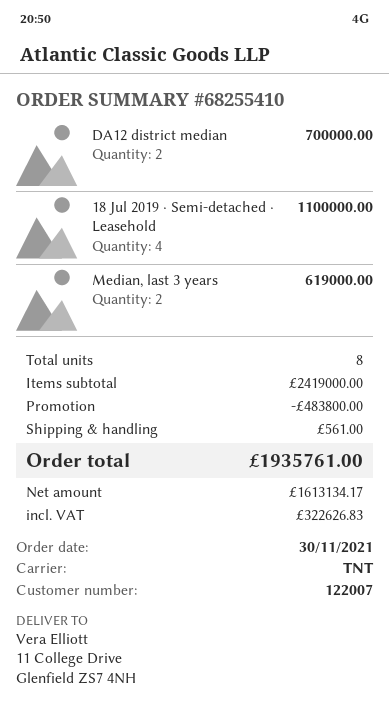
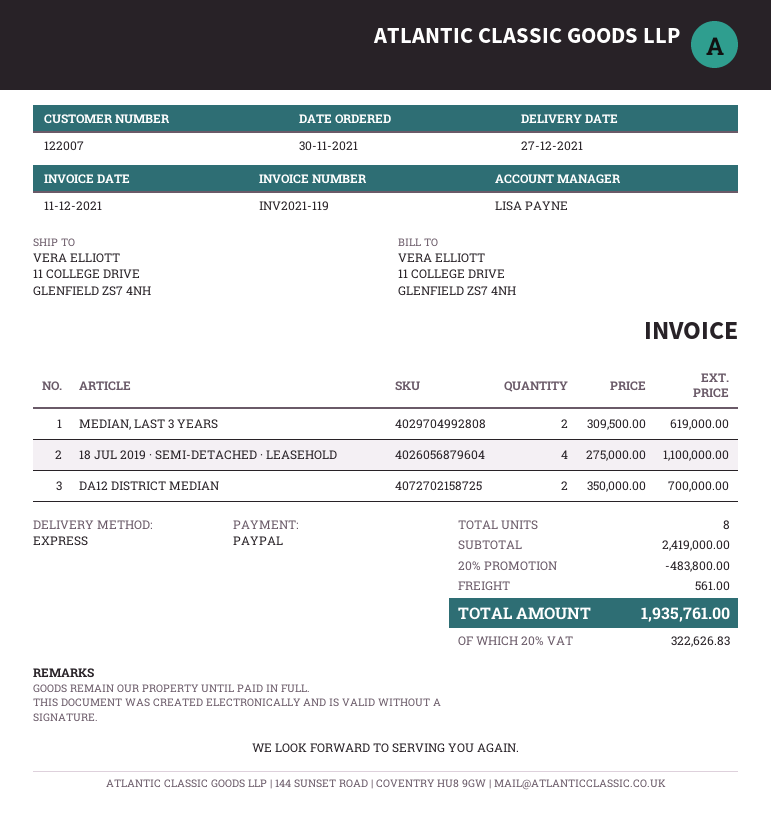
shipping method: TNT -> express

